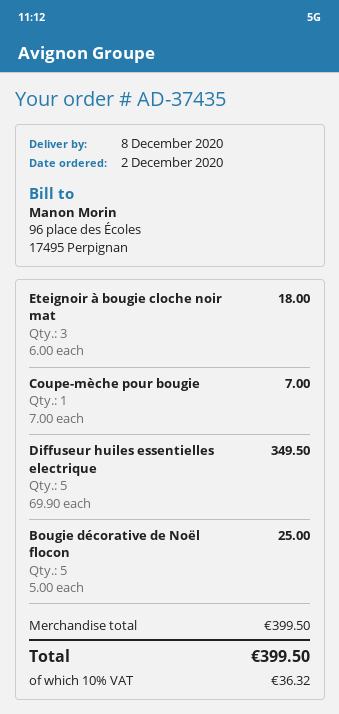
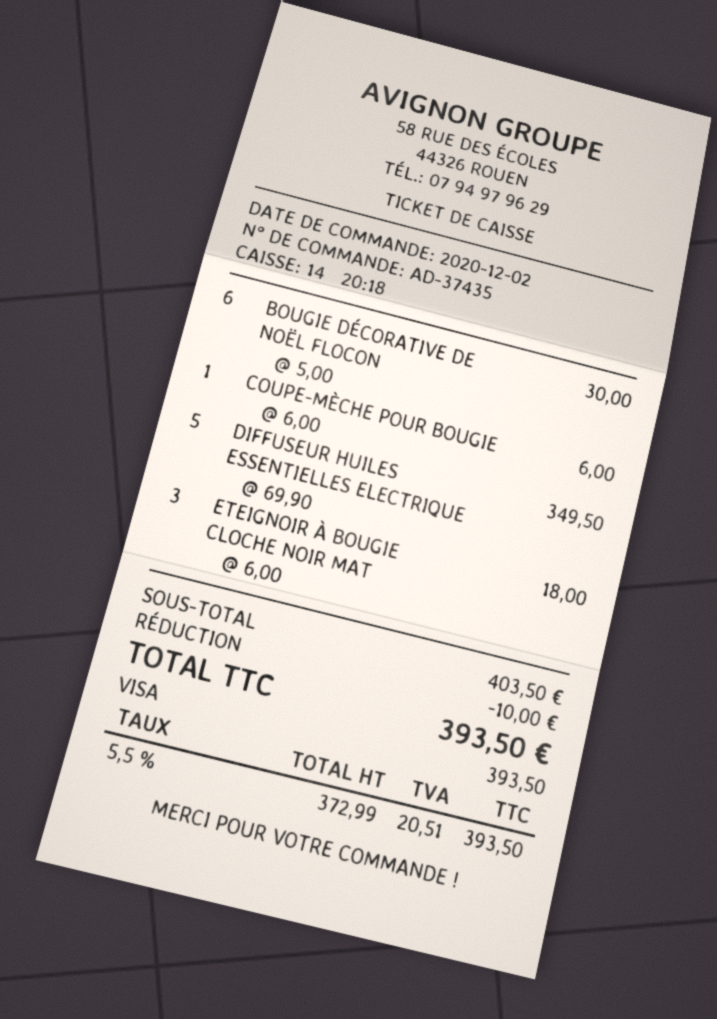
Coupe-mèche pour bougie: 1 x 7.00 = 7.00 -> 1 x 6.00 = 6.00
Bougie décorative de Noël flocon: 5 x 5.00 = 25.00 -> 6 x 5.00 = 30.00
subtotal: 399.50 -> 403.50
discount: none -> 10.00
tax: 10% = 36.32 -> 5.5% = 20.51
total: 399.50 -> 393.50

